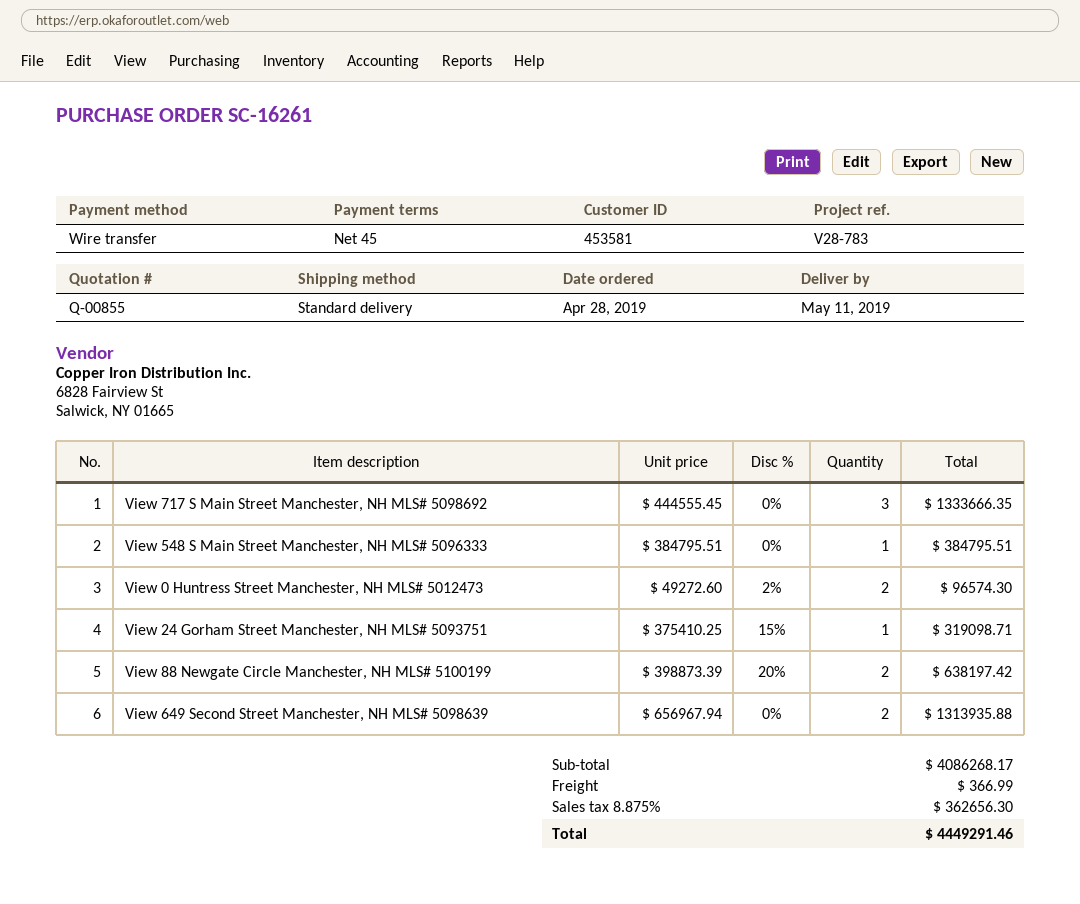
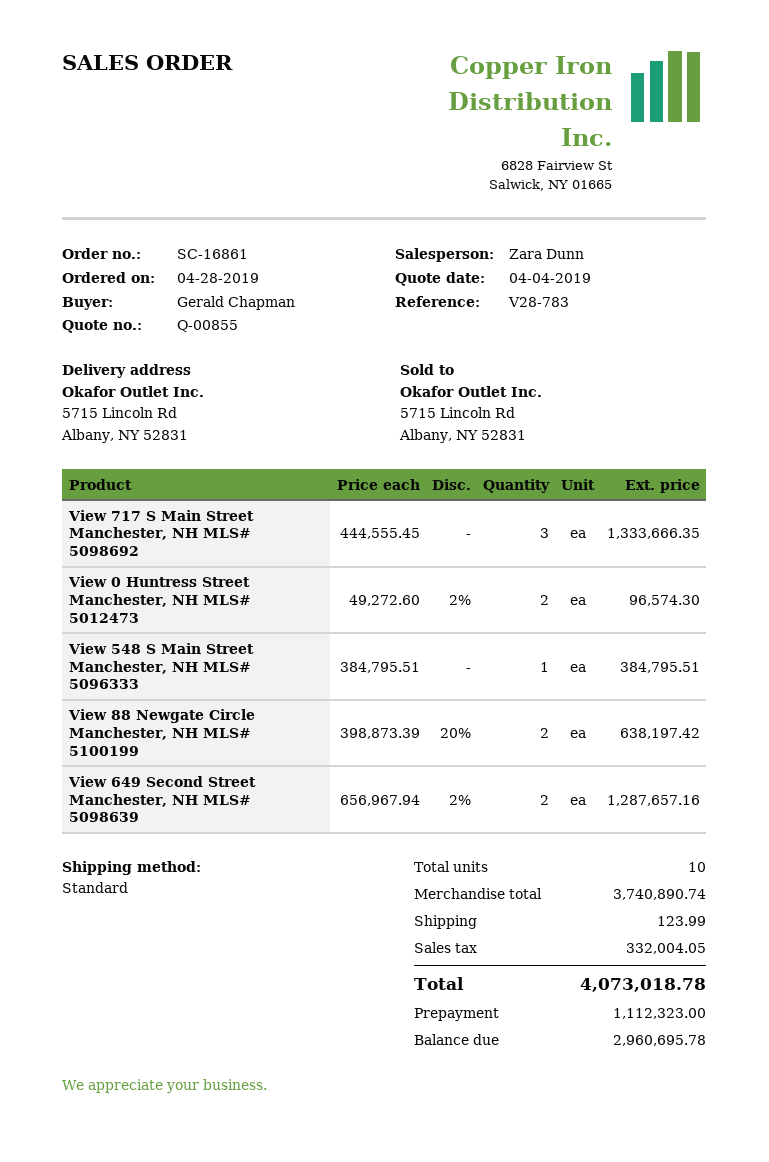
order number: SC-16261 -> SC-16861
View 24 Gorham Street Manchester, NH MLS# 5093751: 1 x 375410.25 - 15% = 319098.71 -> none
View 649 Second Street Manchester, NH MLS# 5098639: 2 x 656967.94 = 1313935.88 -> 2 x 656967.94 - 2% = 1287657.16
subtotal: 4086268.17 -> 3740890.74
shipping: 366.99 -> 123.99
tax: 362656.30 -> 332004.05
total: 4449291.46 -> 4073018.78

